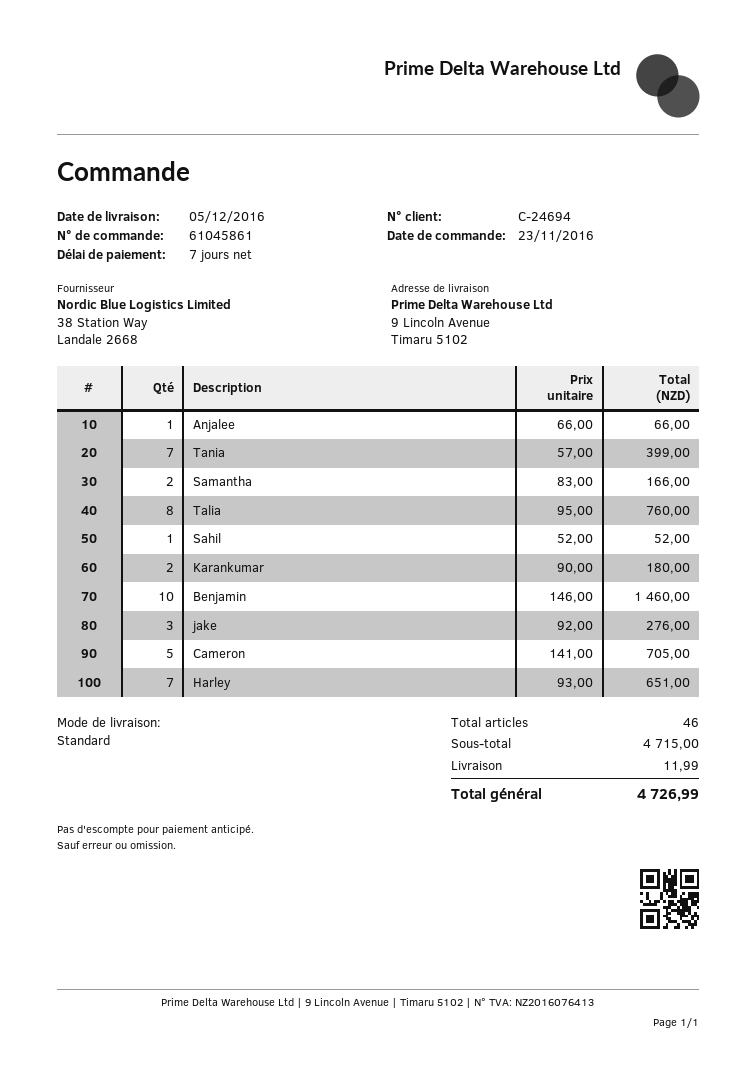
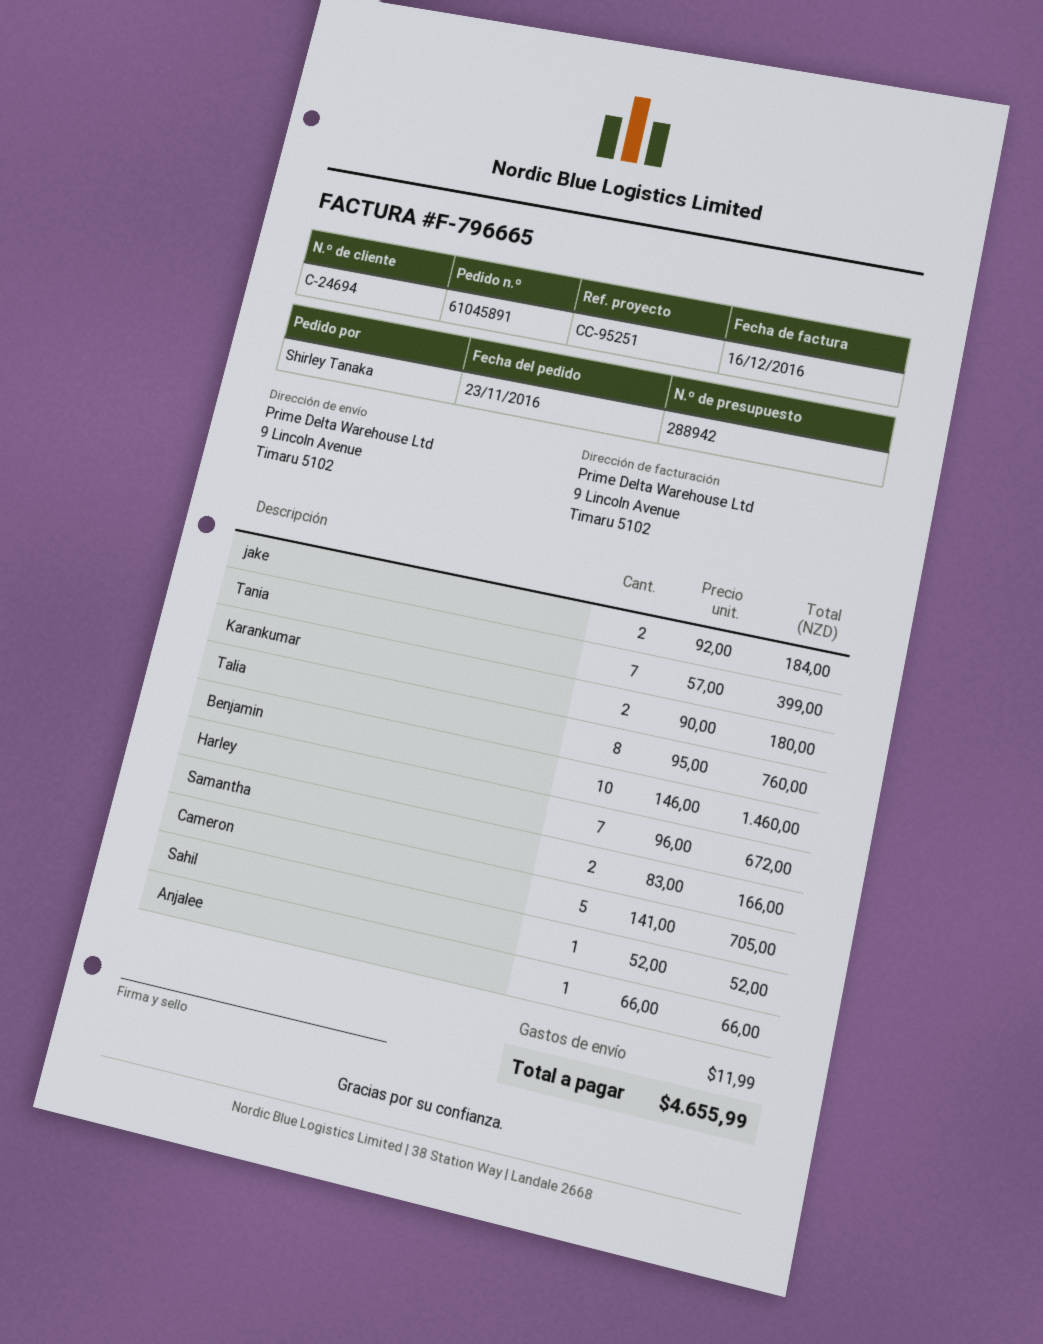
order number: 61045861 -> 61045891
jake: 3 x 92.00 = 276.00 -> 2 x 92.00 = 184.00
Harley: 7 x 93.00 = 651.00 -> 7 x 96.00 = 672.00
total: 4726.99 -> 4655.99

